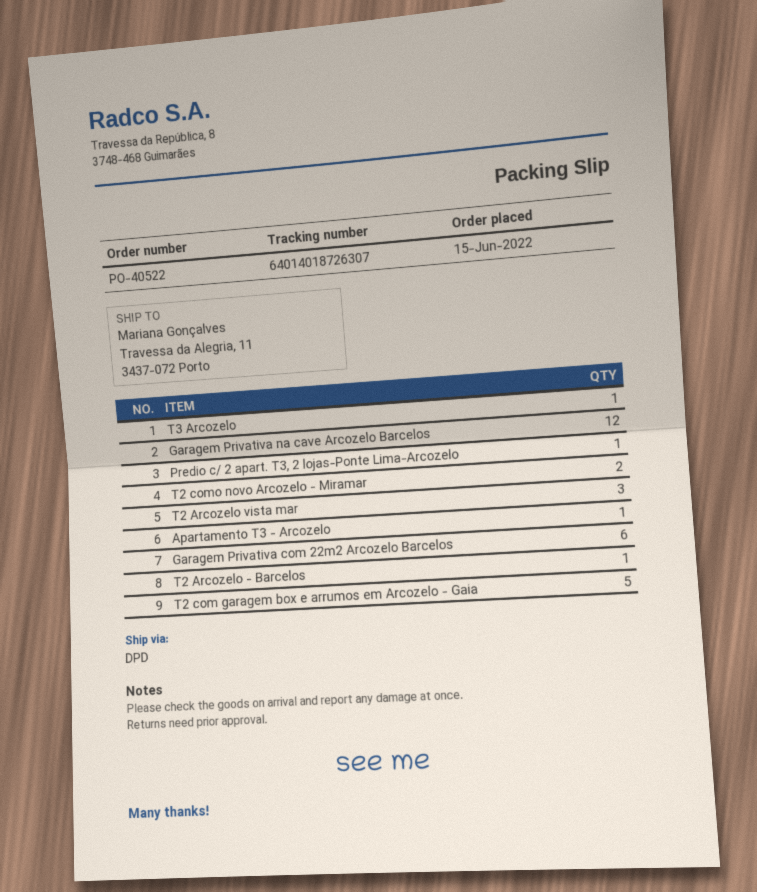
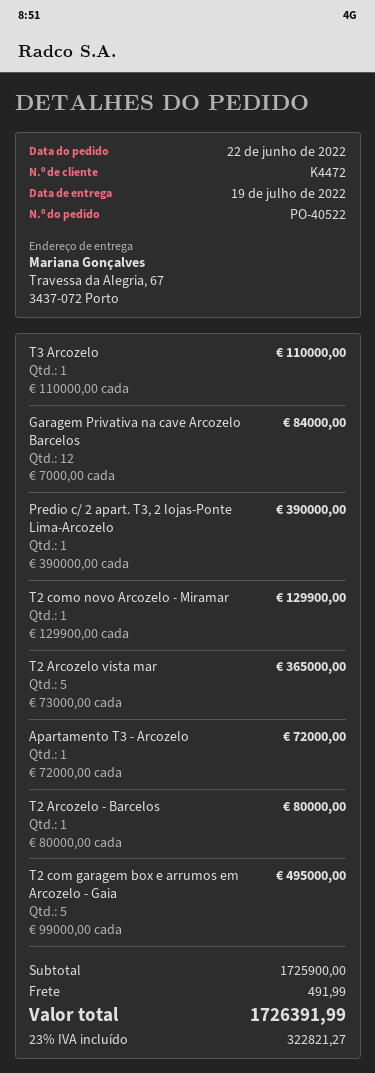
order date: 2022-06-15 -> 2022-06-22
ship to: Travessa da Alegria, 11, 3437-072 Porto -> Travessa da Alegria, 67, 3437-072 Porto
T2 como novo Arcozelo - Miramar: 2 -> 1
T2 Arcozelo vista mar: 3 -> 5
Garagem Privativa com 22m2 Arcozelo Barcelos: 6 -> none

